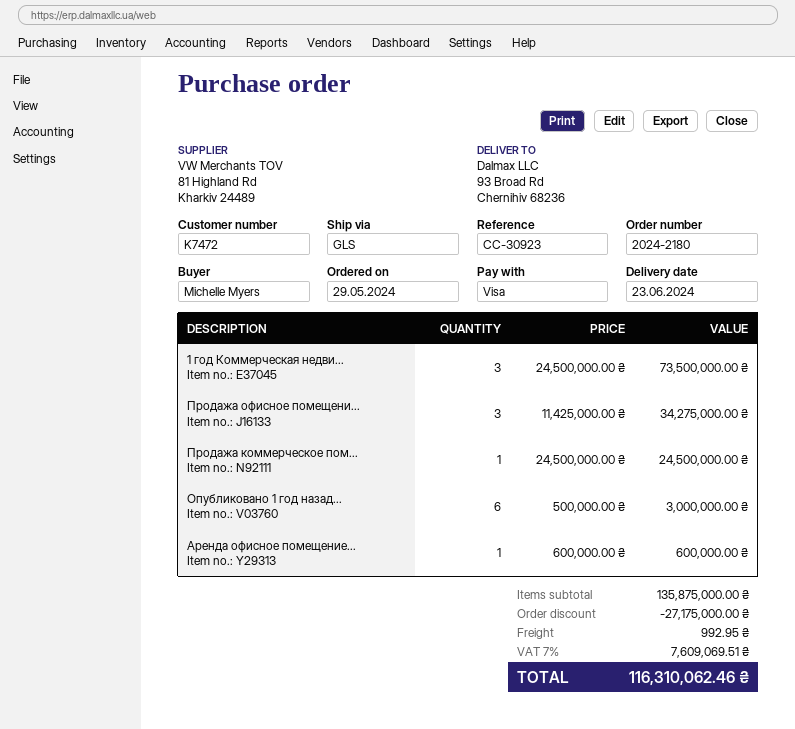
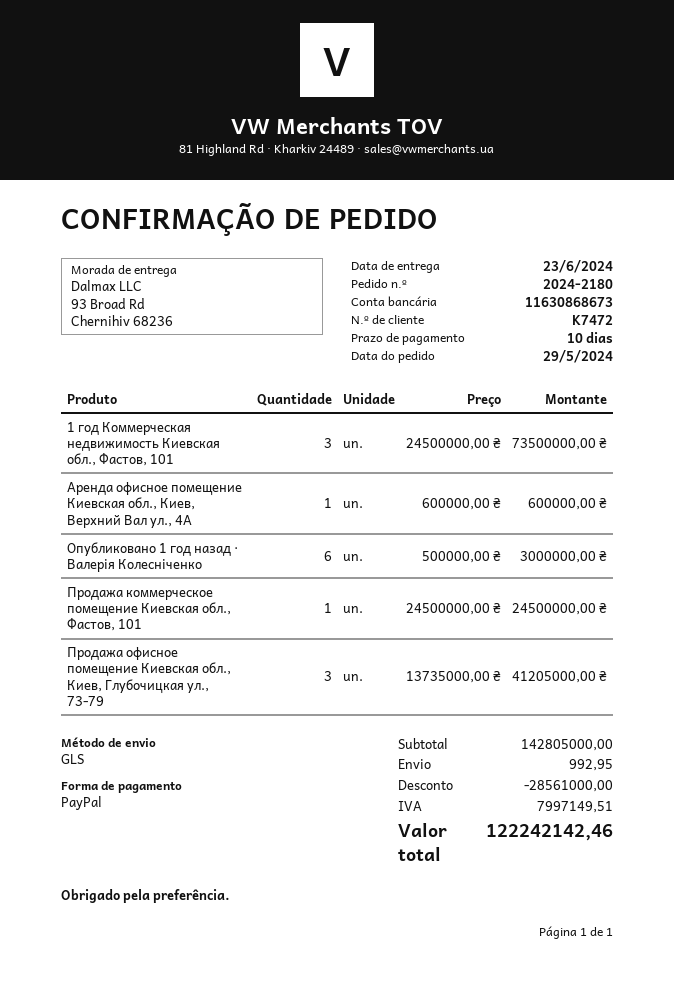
payment method: Visa -> PayPal
Продажа офисное помещени...: 3 x 11425000.00 = 34275000.00 -> 3 x 13735000.00 = 41205000.00
subtotal: 135875000.00 -> 142805000.00
discount: 27175000.00 -> 28561000.00
tax: 7609069.51 -> 7997149.51
total: 116310062.46 -> 122242142.46

